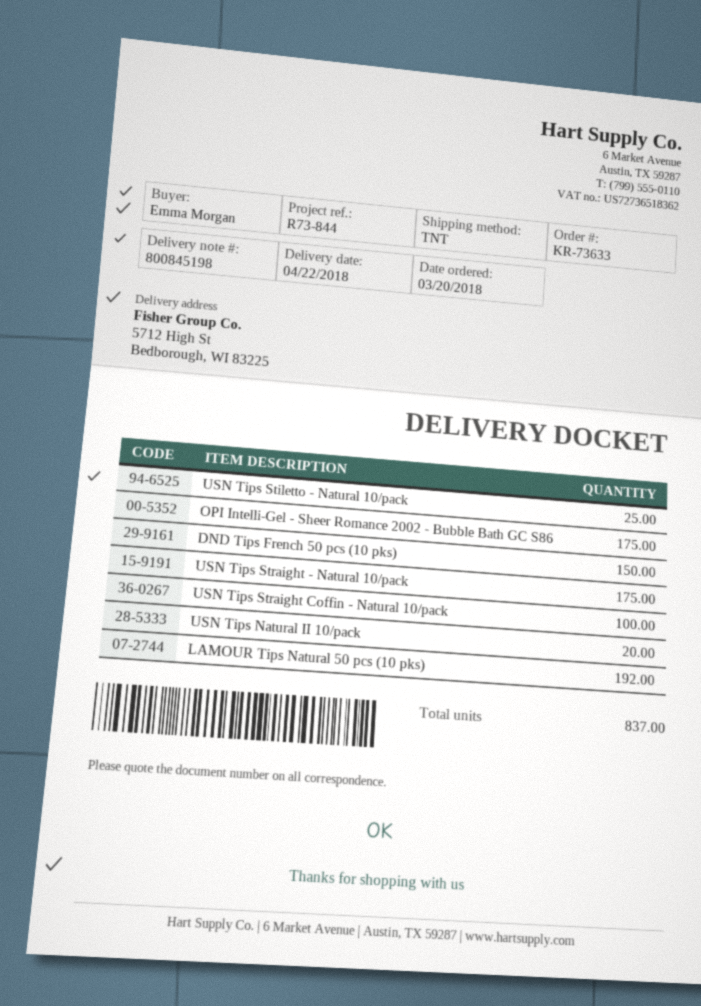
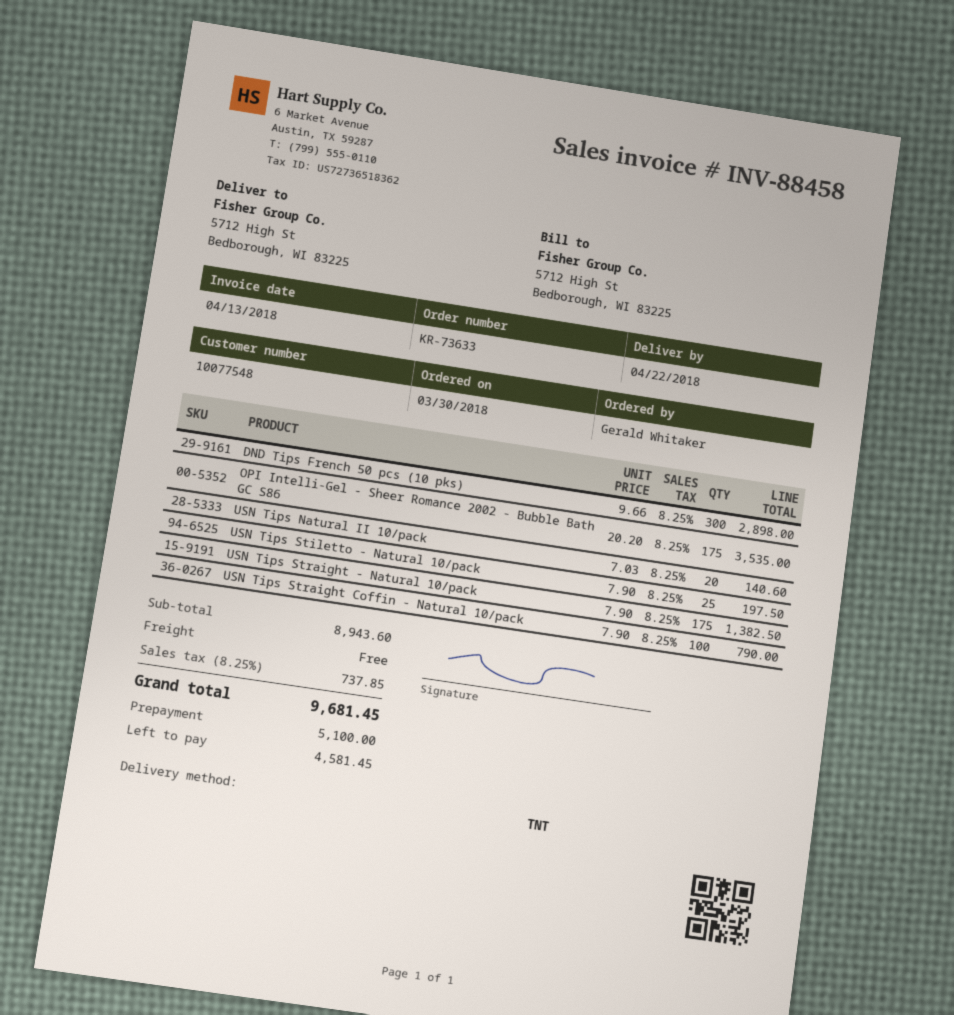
order date: 2018-03-20 -> 2018-03-30
ordered by: Emma Morgan -> Gerald Whitaker
DND Tips French 50 pcs (10 pks): 150 -> 300
LAMOUR Tips Natural 50 pcs (10 pks): 192 -> none

